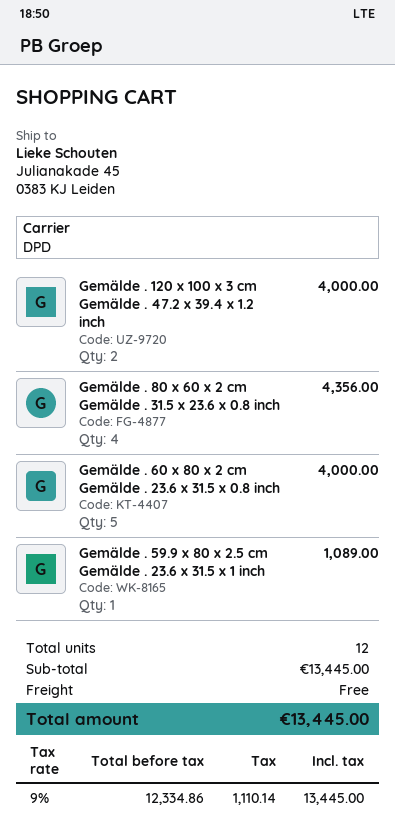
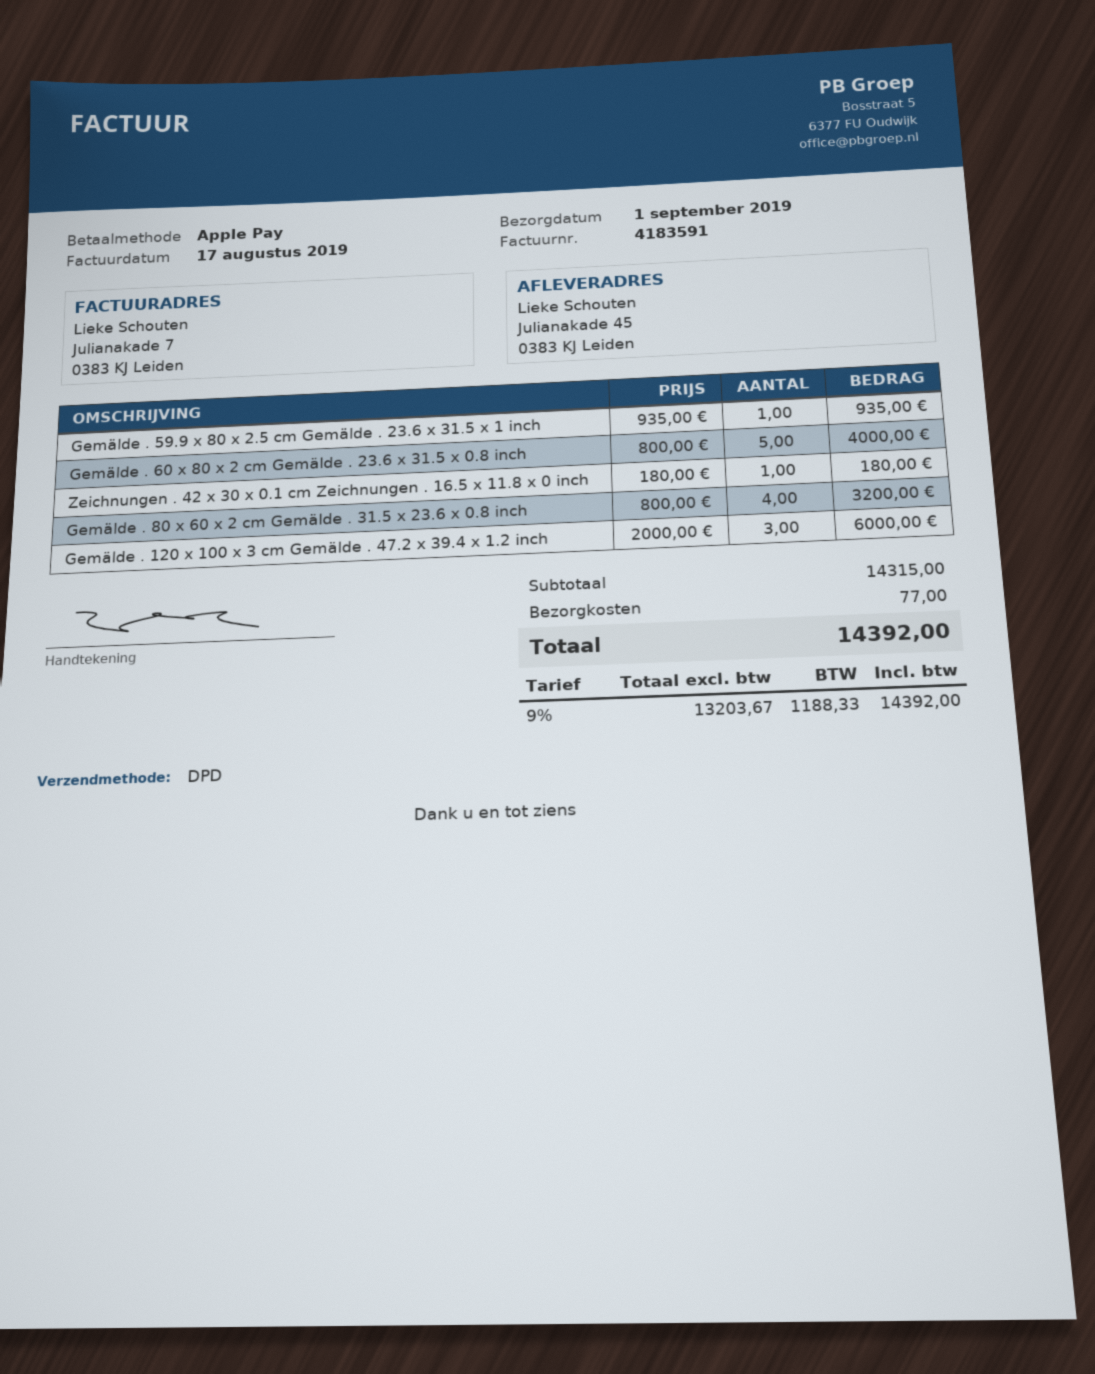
Gemälde . 120 x 100 x 3 cm Gemälde . 47.2 x 39.4 x 1.2 inch: 2 for 4000.00 -> 3 for 6000.00
Gemälde . 80 x 60 x 2 cm Gemälde . 31.5 x 23.6 x 0.8 inch: 4 for 4356.00 -> 4 for 3200.00
Gemälde . 59.9 x 80 x 2.5 cm Gemälde . 23.6 x 31.5 x 1 inch: 1 for 1089.00 -> 1 for 935.00
Zeichnungen . 42 x 30 x 0.1 cm Zeichnungen . 16.5 x 11.8 x 0 inch: none -> 1 for 180.00
subtotal: 13445.00 -> 14315.00
shipping: 0.00 -> 77.00
net: 12334.86 -> 13203.67
tax: 9% = 1110.14 -> 9% = 1188.33
total: 13445.00 -> 14392.00

